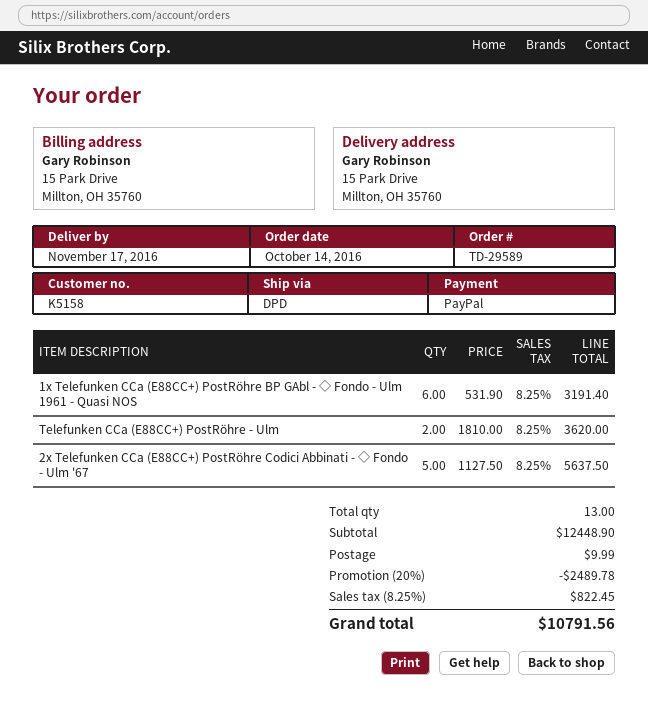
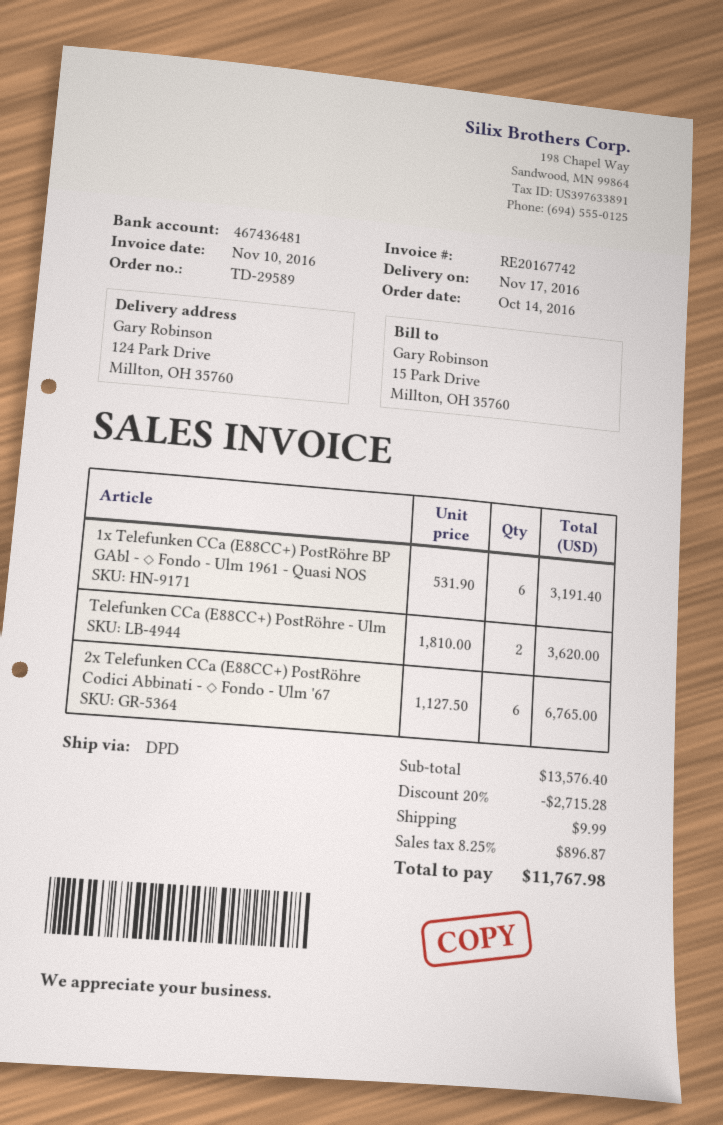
ship to: 15 Park Drive, Millton, OH 35760 -> 124 Park Drive, Millton, OH 35760
2x Telefunken CCa (E88CC+) PostRöhre Codici Abbinati - ◇ Fondo - Ulm '67: 5 x 1127.50 = 5637.50 -> 6 x 1127.50 = 6765.00
subtotal: 12448.90 -> 13576.40
discount: 20% = 2489.78 -> 20% = 2715.28
tax: 8.25% = 822.45 -> 8.25% = 896.87
total: 10791.56 -> 11767.98

